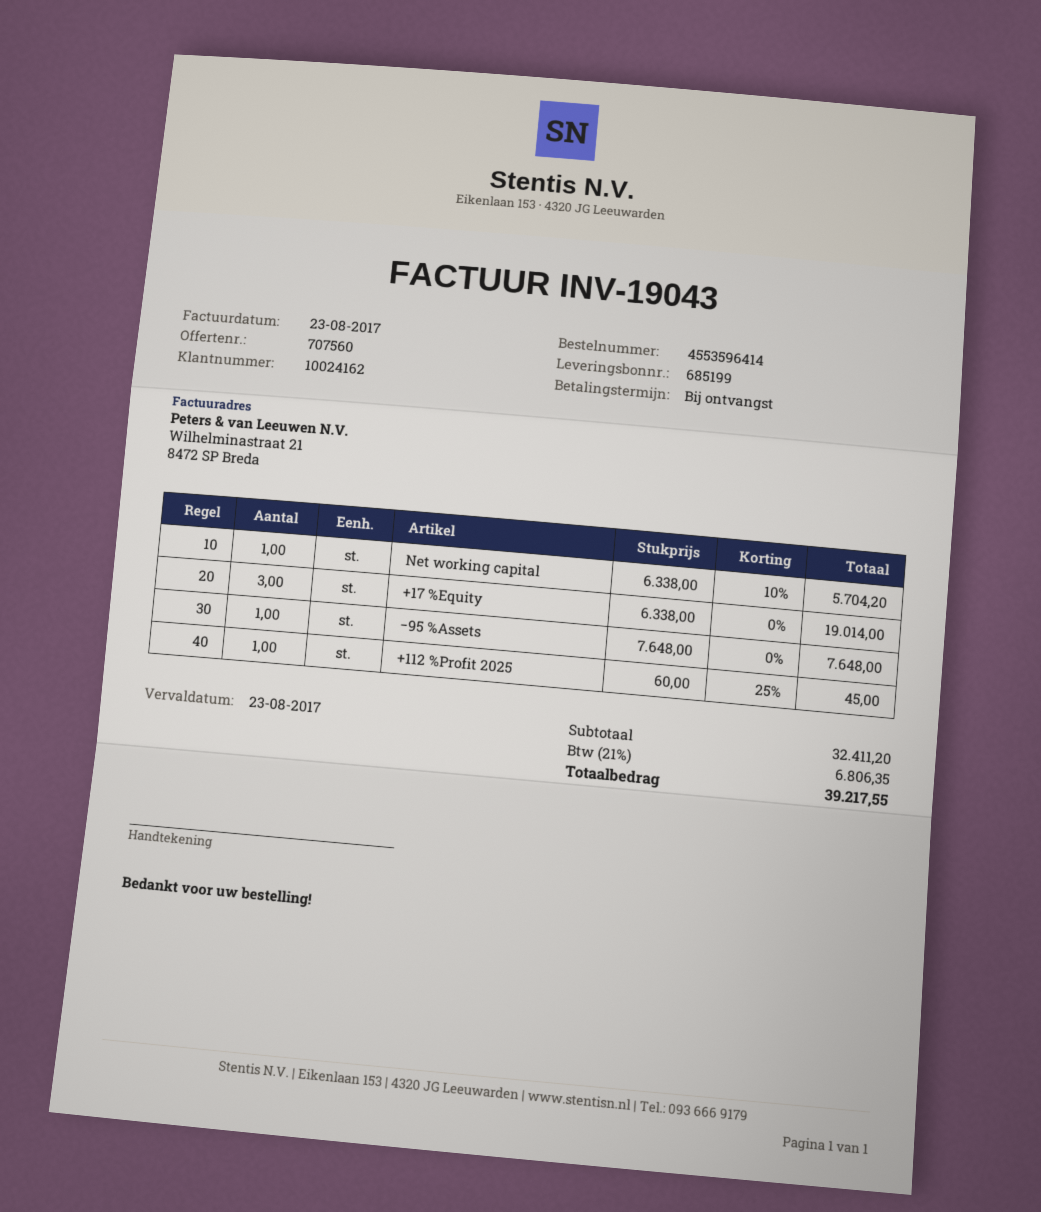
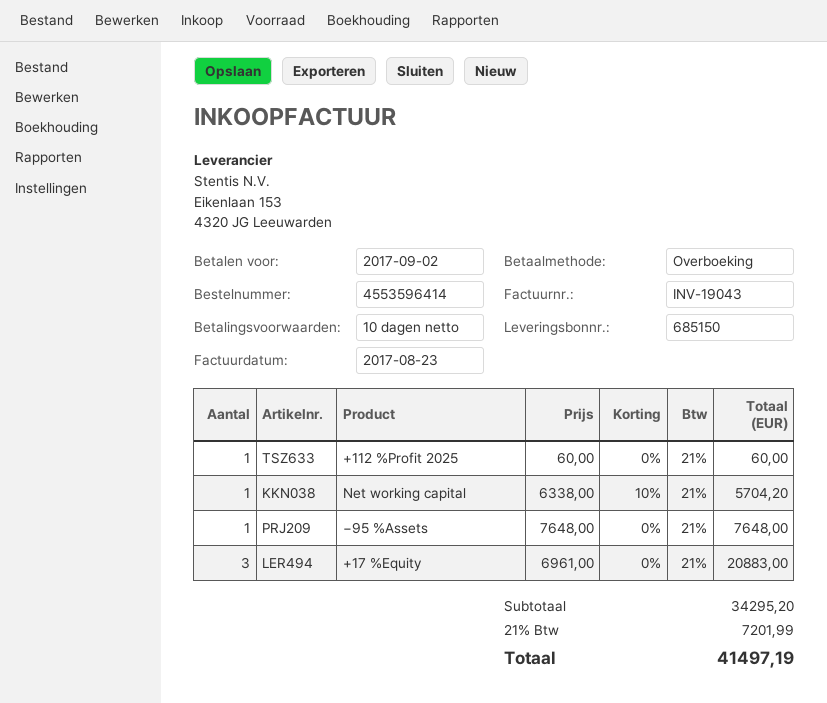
delivery note number: 685199 -> 685150
payment terms: on receipt -> 10 days
due date: 2017-08-23 -> 2017-09-02
+17 %Equity: 3 x 6338.00 = 19014.00 -> 3 x 6961.00 = 20883.00
+112 %Profit 2025: 1 x 60.00 - 25% = 45.00 -> 1 x 60.00 = 60.00
subtotal: 32411.20 -> 34295.20
tax: 21% = 6806.35 -> 21% = 7201.99
total: 39217.55 -> 41497.19

